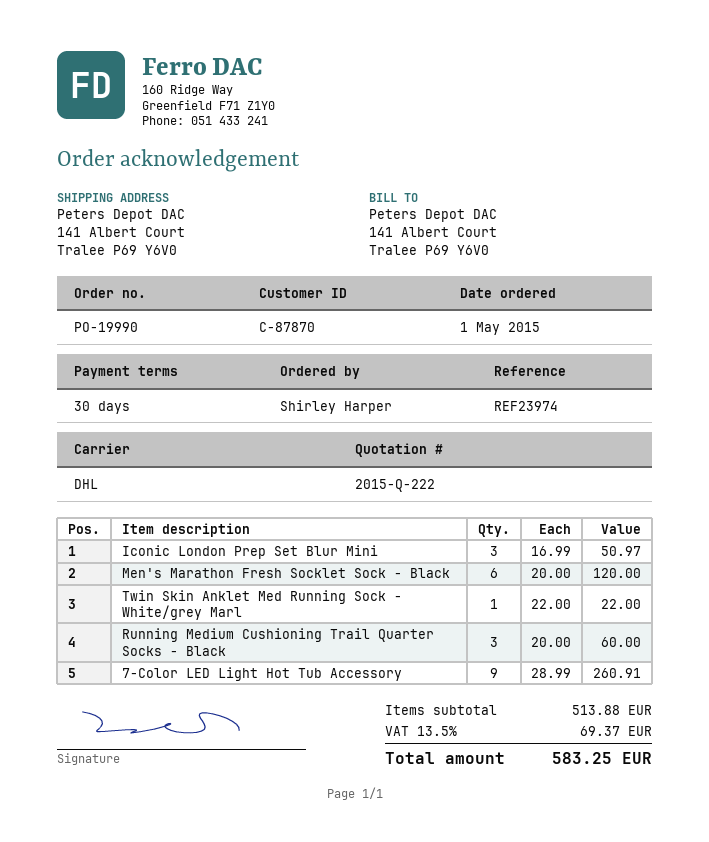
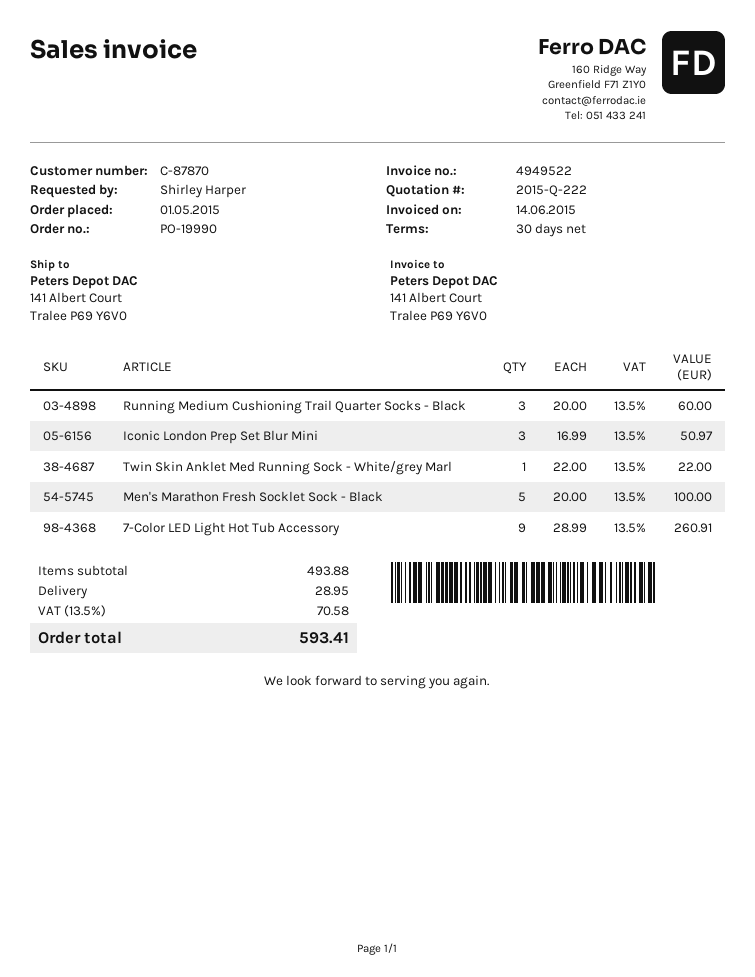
Men's Marathon Fresh Socklet Sock - Black: 6 x 20.00 = 120.00 -> 5 x 20.00 = 100.00
subtotal: 513.88 -> 493.88
shipping: none -> 28.95
tax: 13.5% = 69.37 -> 13.5% = 70.58
total: 583.25 -> 593.41

